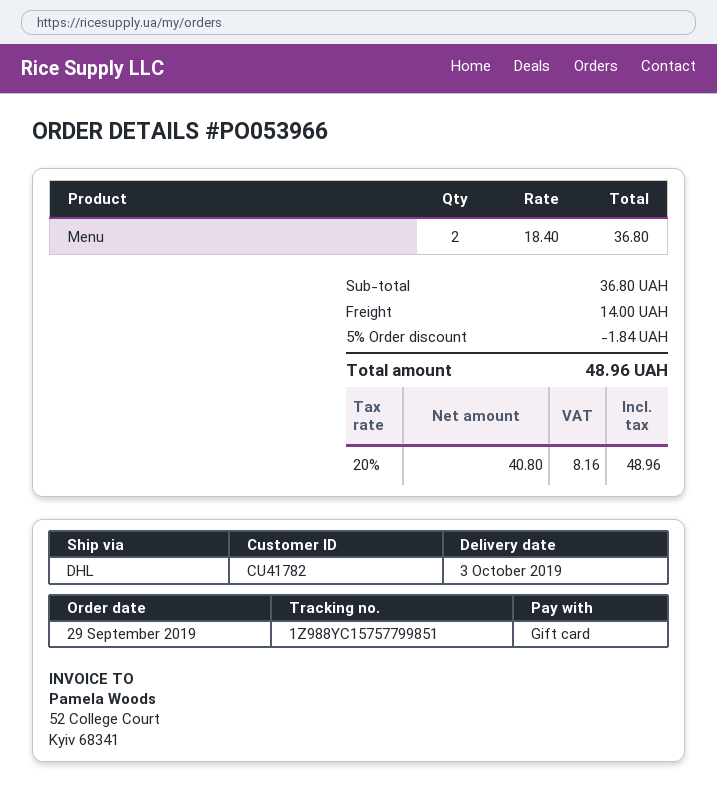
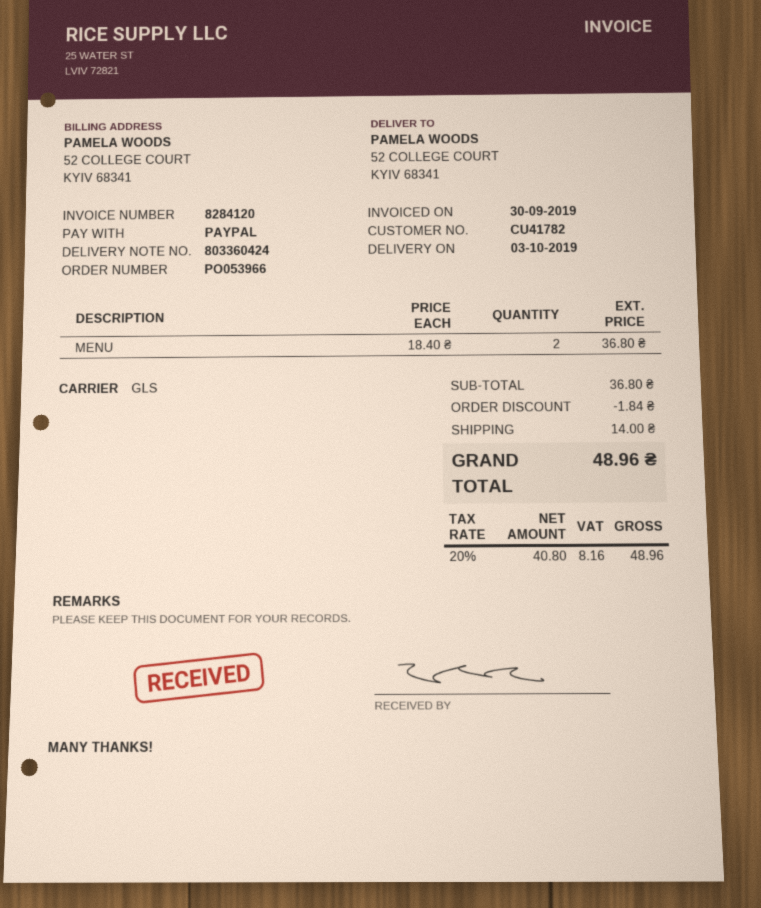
payment method: gift card -> PayPal
shipping method: DHL -> GLS

